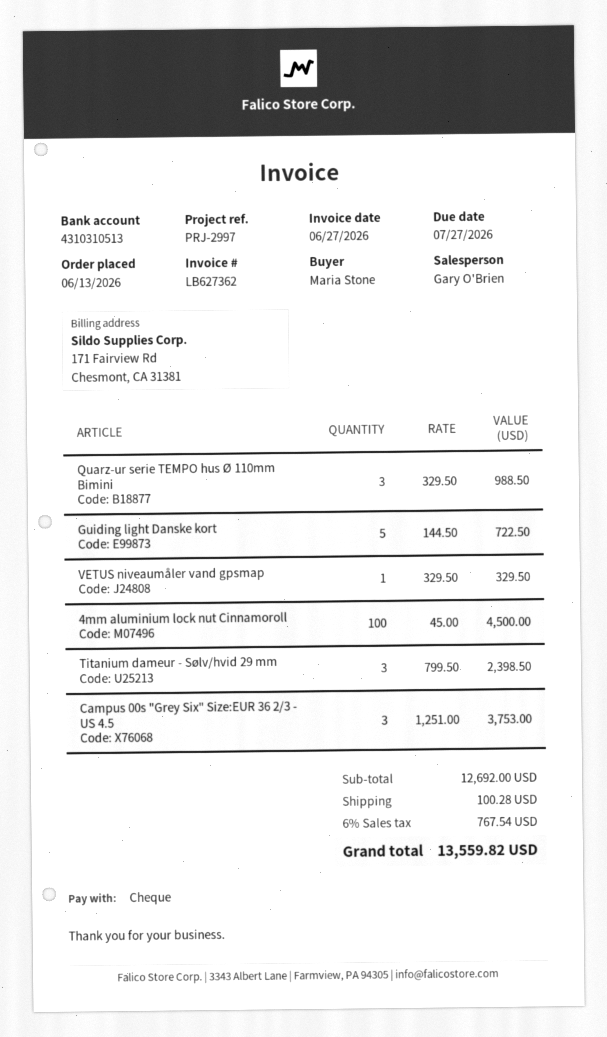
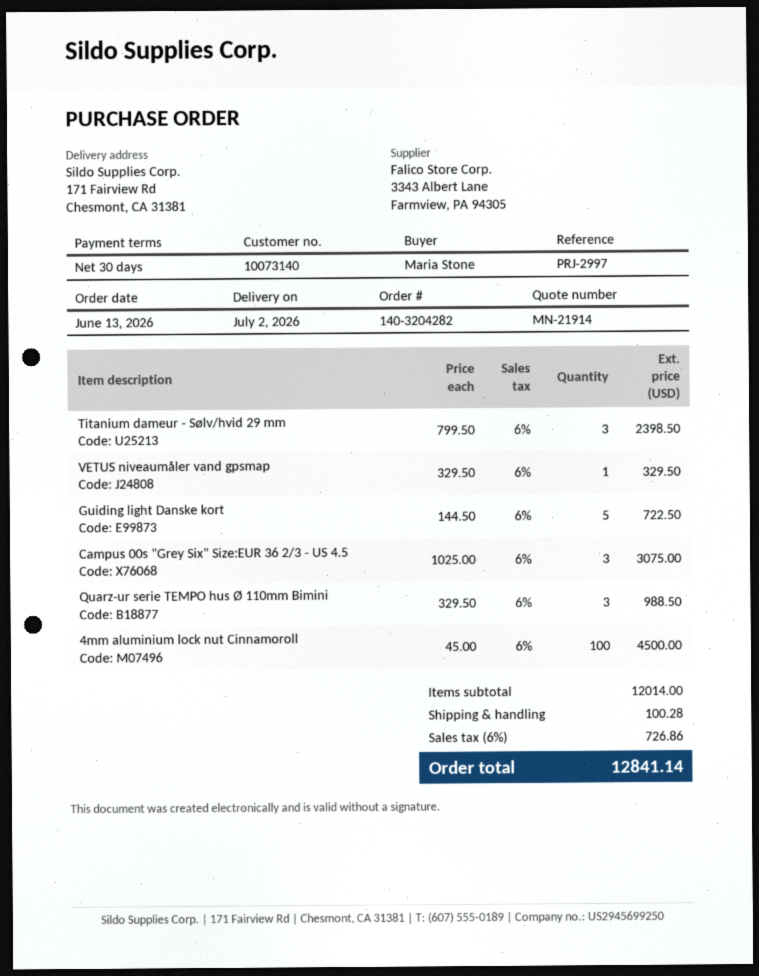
Campus 00s "Grey Six" Size:EUR 36 2/3 - US 4.5: 3 x 1251.00 = 3753.00 -> 3 x 1025.00 = 3075.00
subtotal: 12692.00 -> 12014.00
tax: 6% = 767.54 -> 6% = 726.86
total: 13559.82 -> 12841.14

